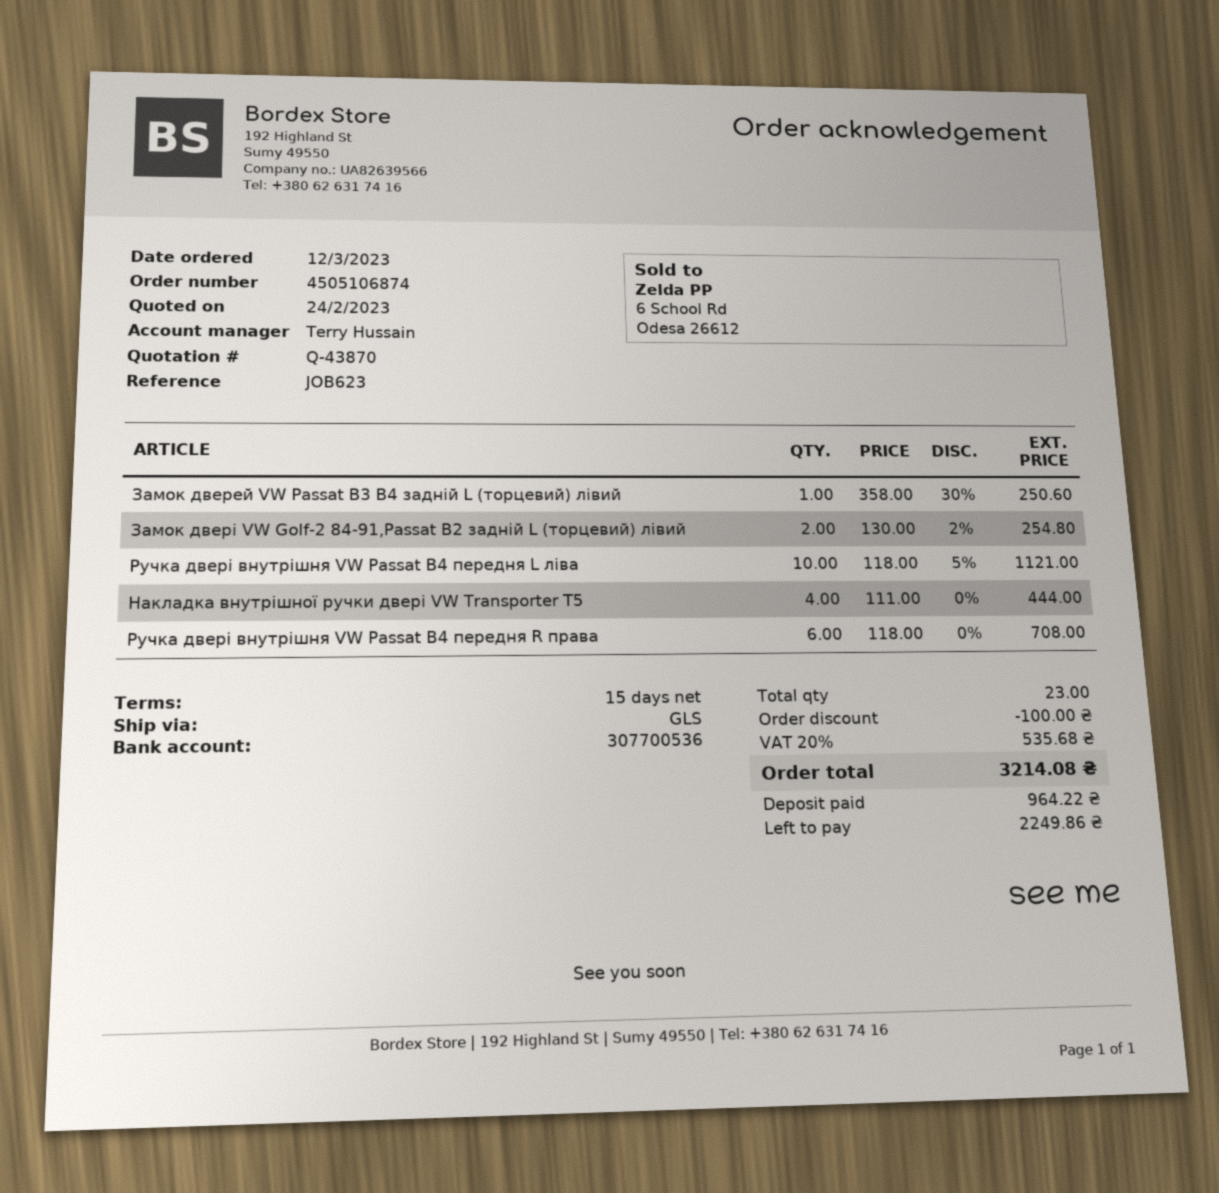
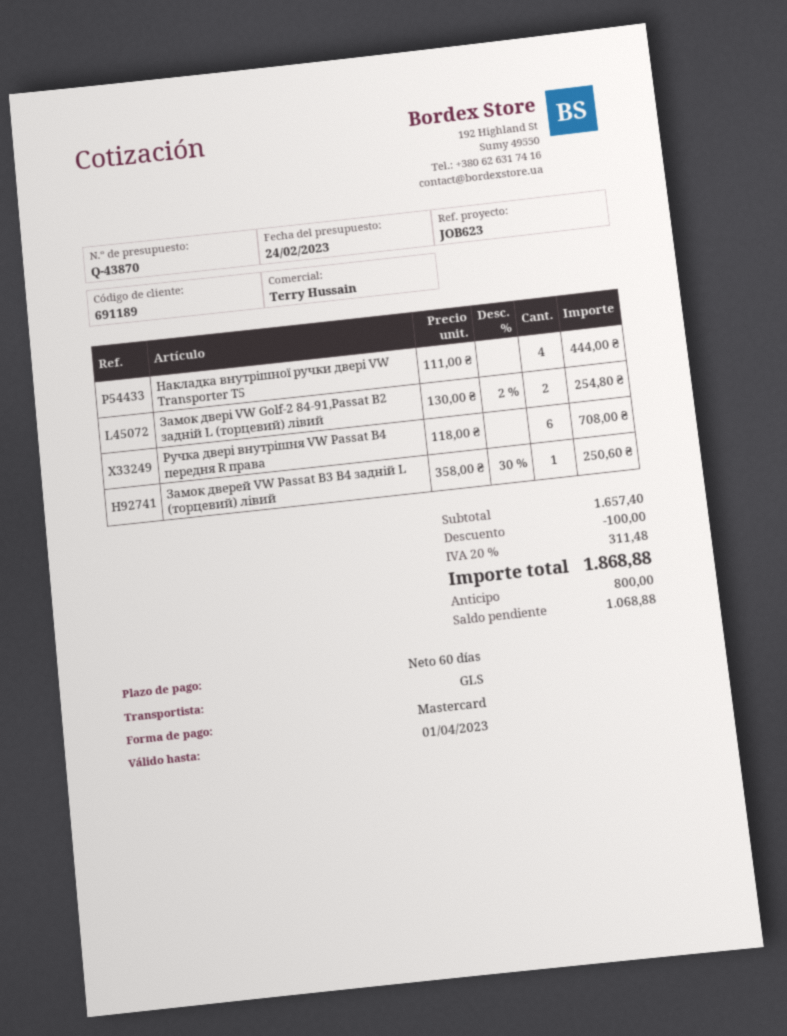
payment terms: 15 days -> 60 days
Ручка двері внутрішня VW Passat B4 передня L ліва: 10 x 118.00 - 5% = 1121.00 -> none
tax: 20% = 535.68 -> 20% = 311.48
total: 3214.08 -> 1868.88
deposit: 964.22 -> 800.00
balance: 2249.86 -> 1068.88

